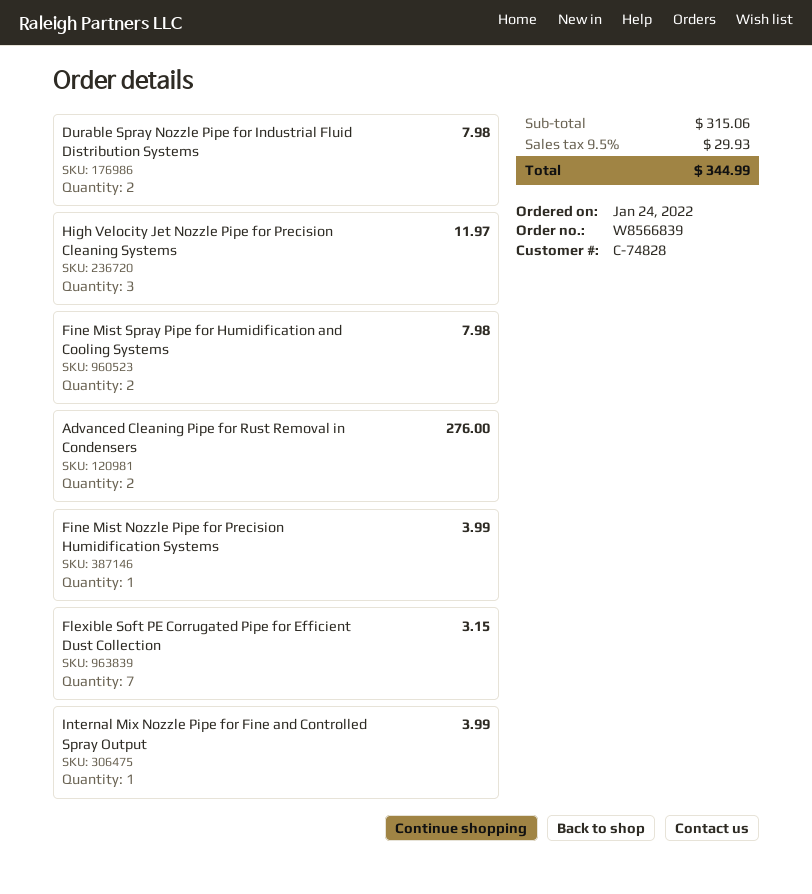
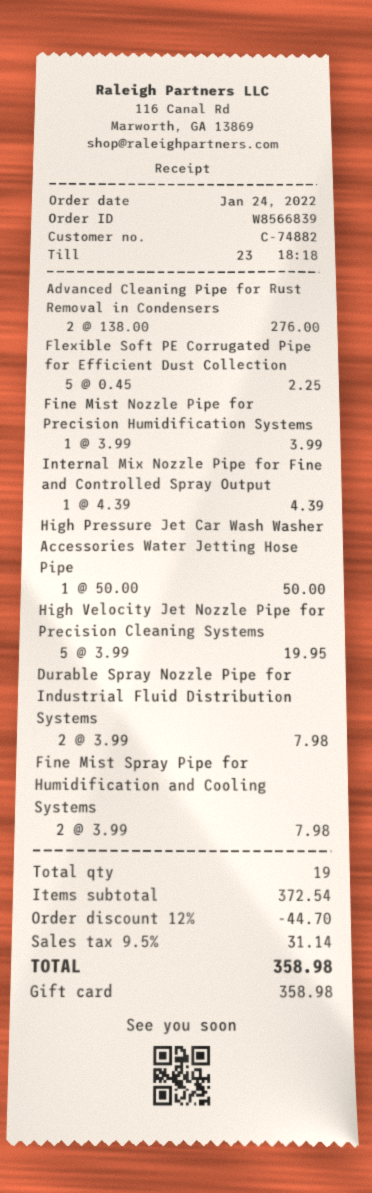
customer number: C-74828 -> C-74882
High Velocity Jet Nozzle Pipe for Precision Cleaning Systems: 3 for 11.97 -> 5 for 19.95
Flexible Soft PE Corrugated Pipe for Efficient Dust Collection: 7 for 3.15 -> 5 for 2.25
Internal Mix Nozzle Pipe for Fine and Controlled Spray Output: 1 for 3.99 -> 1 for 4.39
High Pressure Jet Car Wash Washer Accessories Water Jetting Hose Pipe: none -> 1 for 50.00
subtotal: 315.06 -> 372.54
discount: none -> 12% = 44.70
tax: 9.5% = 29.93 -> 9.5% = 31.14
total: 344.99 -> 358.98

